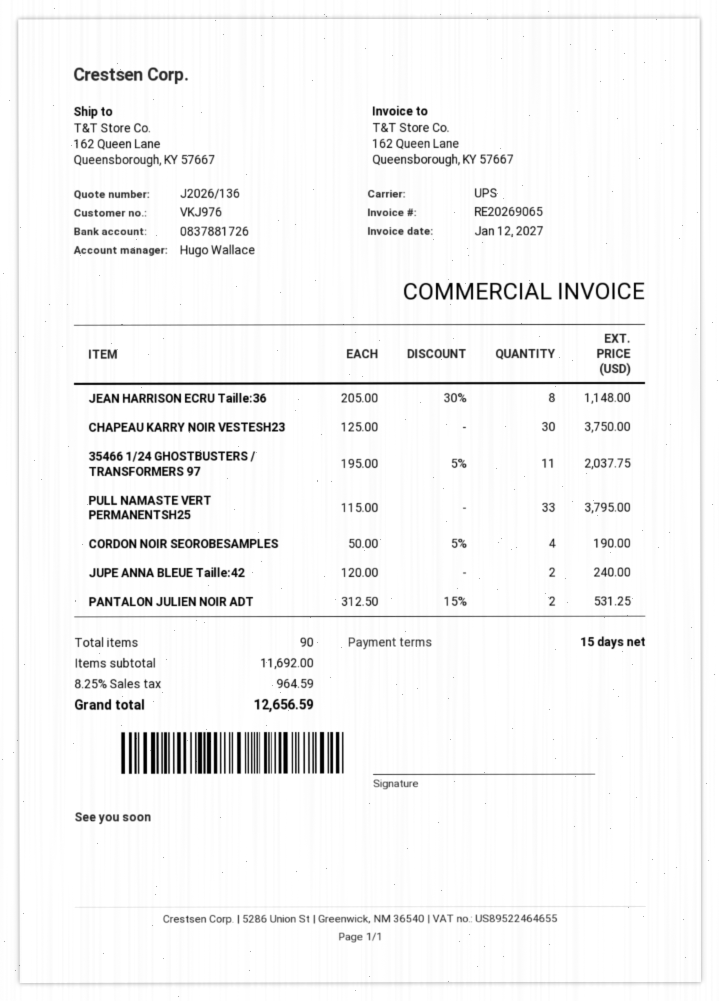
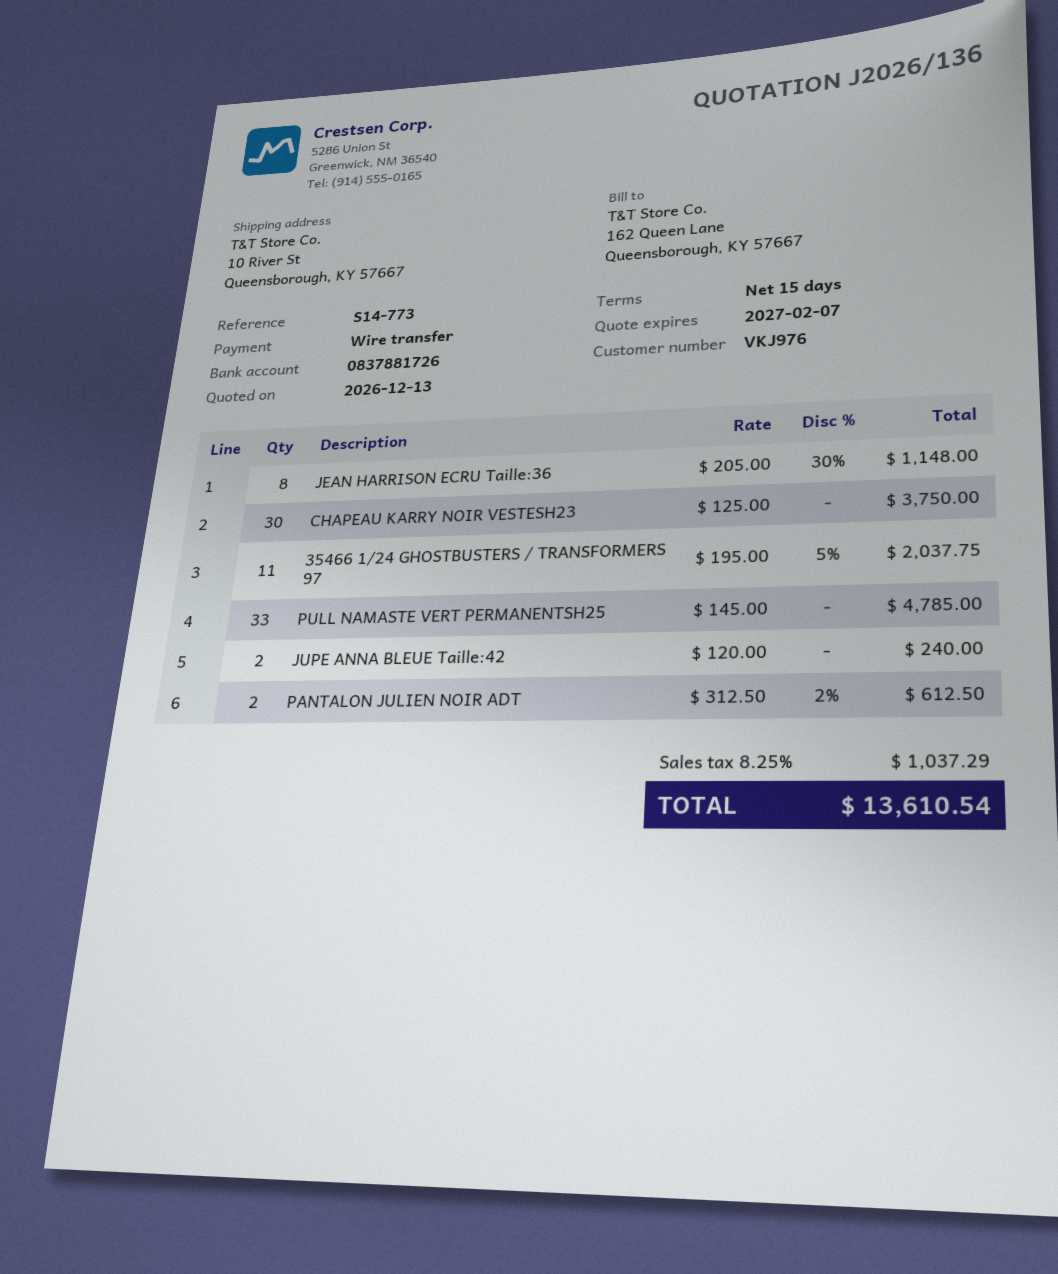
ship to: 162 Queen Lane, Queensborough, KY 57667 -> 10 River St, Queensborough, KY 57667
PULL NAMASTE VERT PERMANENTSH25: 33 x 115.00 = 3795.00 -> 33 x 145.00 = 4785.00
CORDON NOIR SEOROBESAMPLES: 4 x 50.00 - 5% = 190.00 -> none
PANTALON JULIEN NOIR ADT: 2 x 312.50 - 15% = 531.25 -> 2 x 312.50 - 2% = 612.50
tax: 8.25% = 964.59 -> 8.25% = 1037.29
total: 12656.59 -> 13610.54

